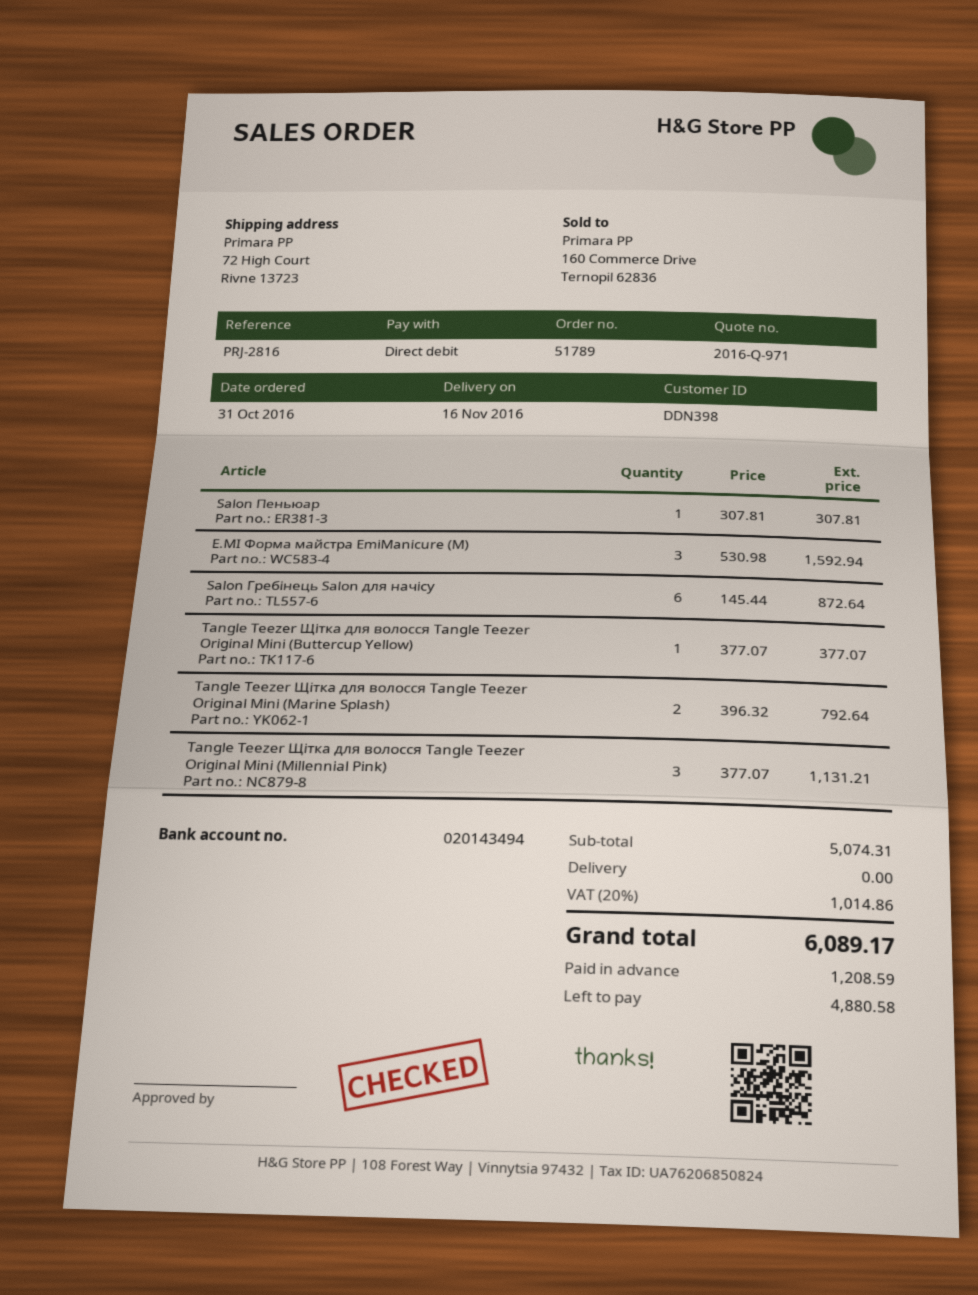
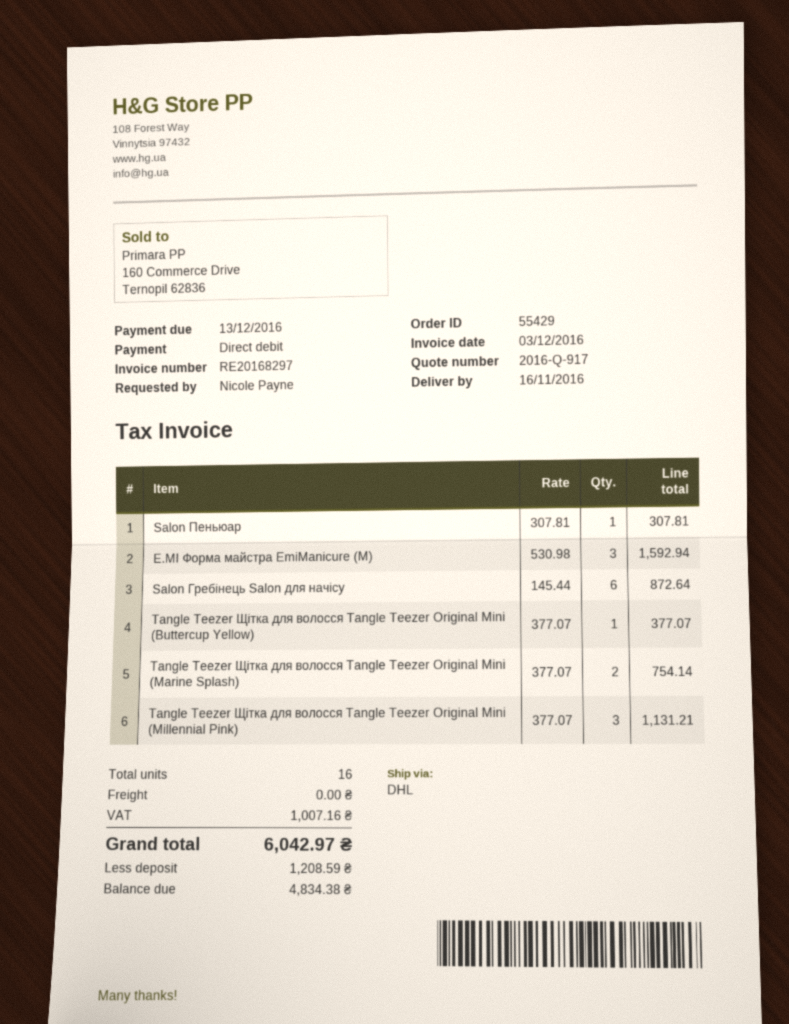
quote number: 2016-Q-971 -> 2016-Q-917
order number: 51789 -> 55429
Tangle Teezer Щітка для волосся Tangle Teezer Original Mini (Marine Splash): 2 x 396.32 = 792.64 -> 2 x 377.07 = 754.14
tax: 1014.86 -> 1007.16
total: 6089.17 -> 6042.97
balance: 4880.58 -> 4834.38

